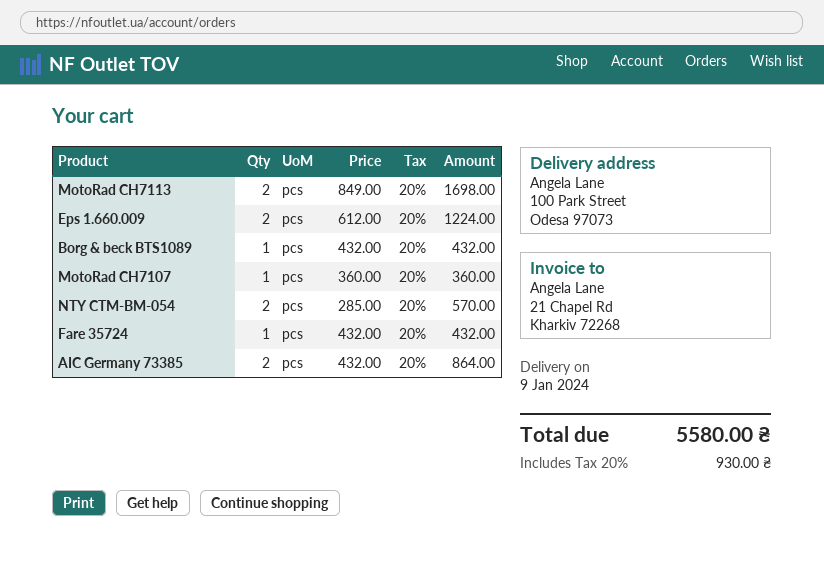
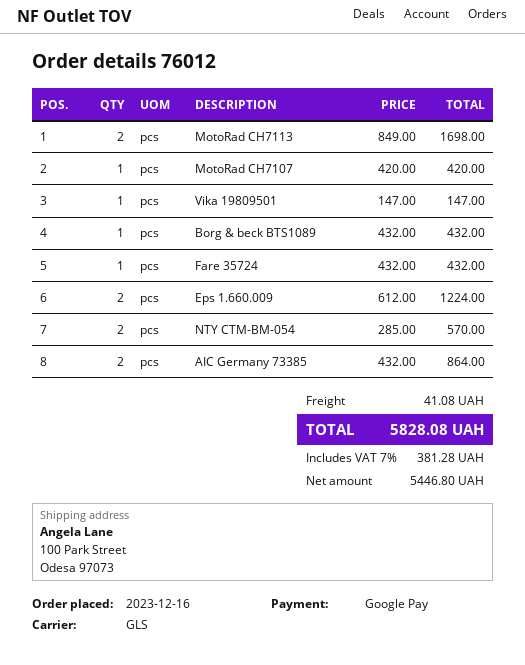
MotoRad CH7107: 1 x 360.00 = 360.00 -> 1 x 420.00 = 420.00
Vika 19809501: none -> 1 x 147.00 = 147.00
shipping: none -> 41.08
tax: 20% = 930.00 -> 7% = 381.28
total: 5580.00 -> 5828.08

